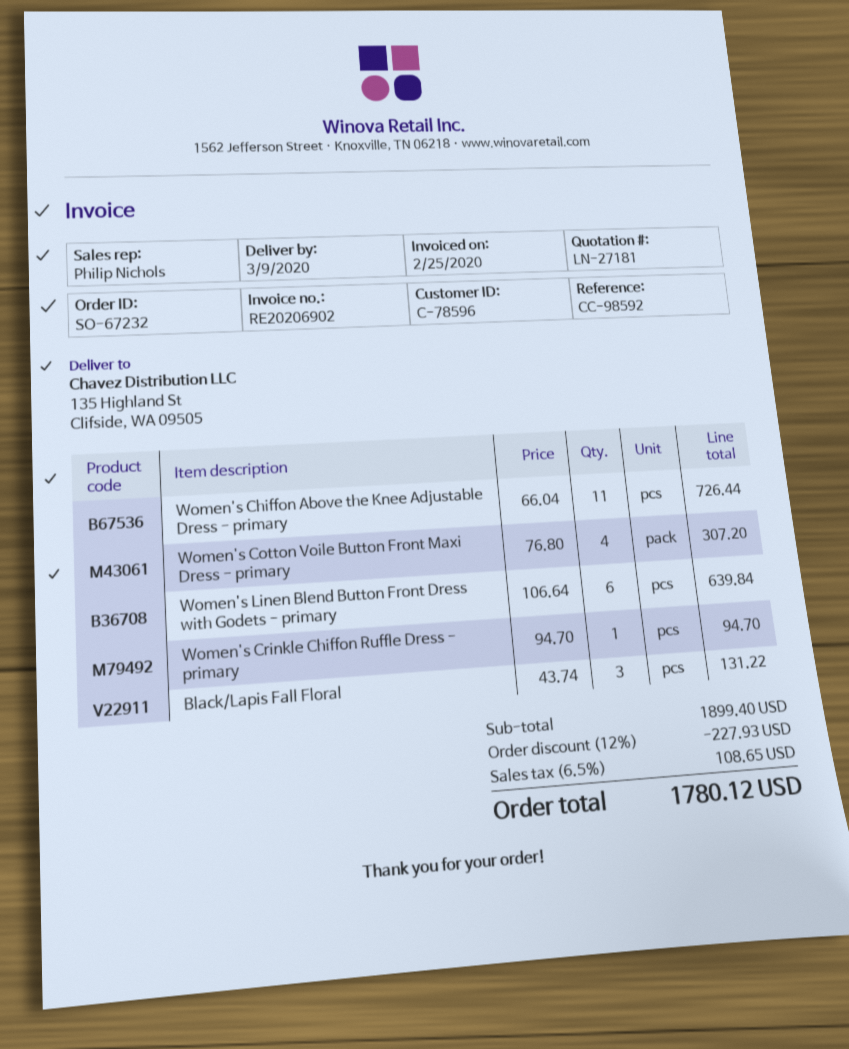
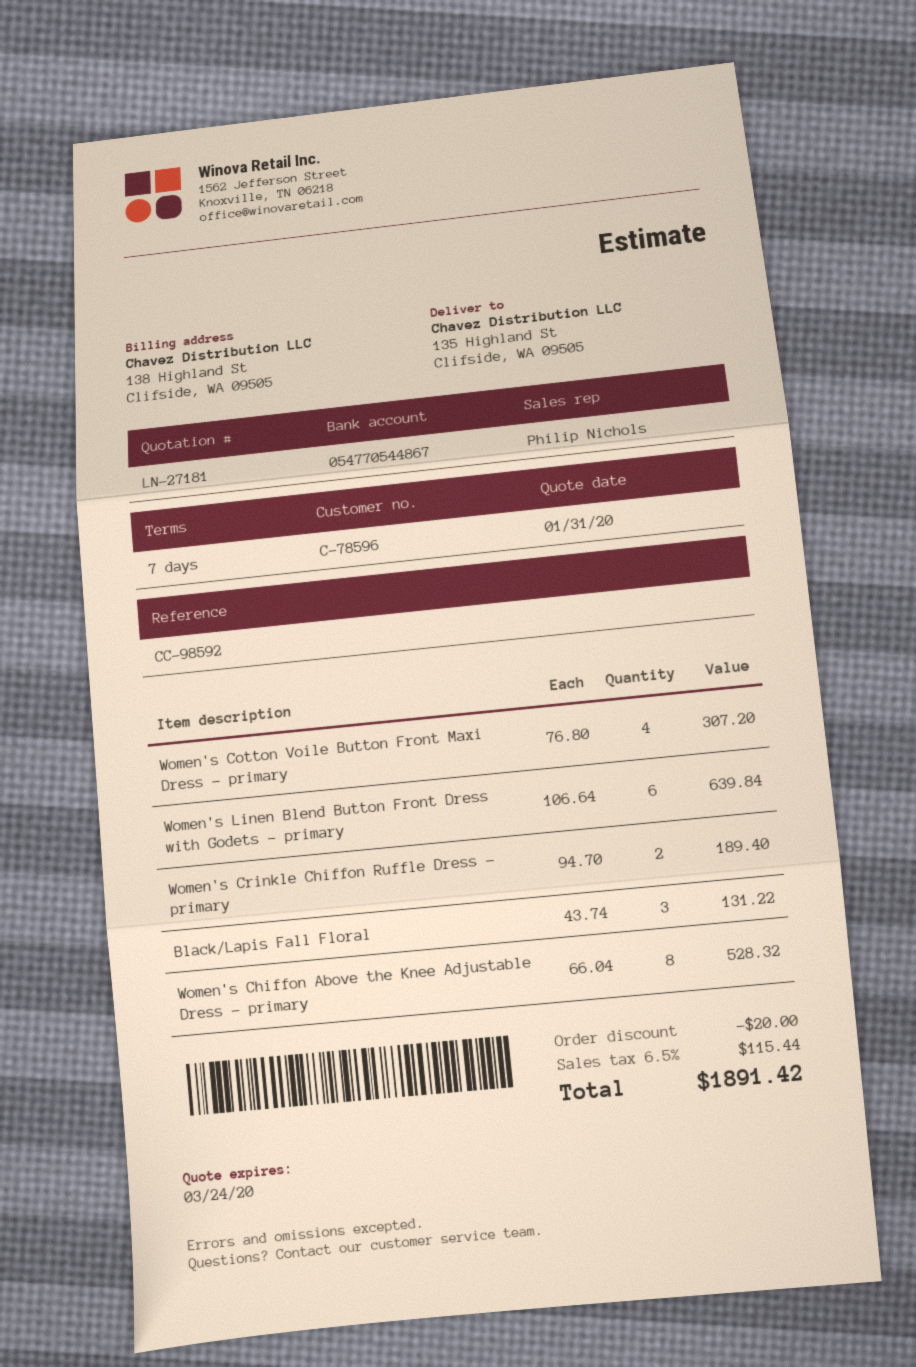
Women's Chiffon Above the Knee Adjustable Dress - primary: 11 x 66.04 = 726.44 -> 8 x 66.04 = 528.32
Women's Crinkle Chiffon Ruffle Dress - primary: 1 x 94.70 = 94.70 -> 2 x 94.70 = 189.40
discount: 227.93 -> 20.00
tax: 6.5% = 108.65 -> 6.5% = 115.44
total: 1780.12 -> 1891.42

